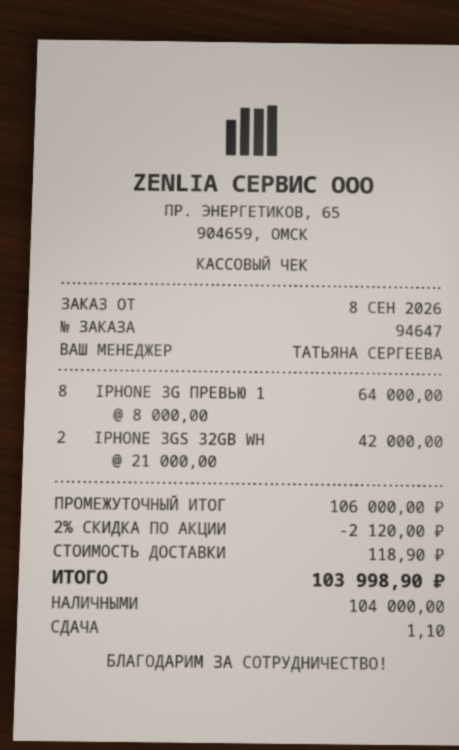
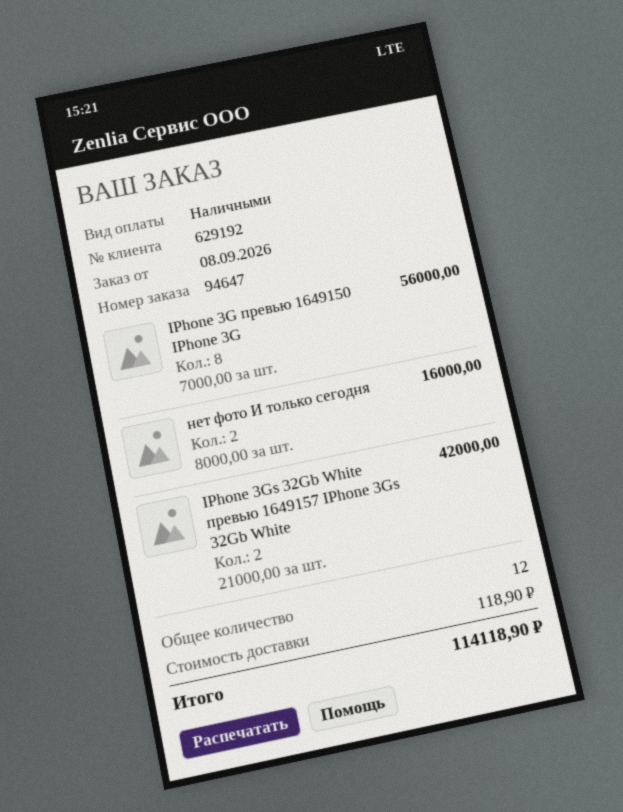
IPHONE 3G ПРЕВЬЮ 1: 8 x 8000.00 = 64000.00 -> 8 x 7000.00 = 56000.00
нет фото И только сегодня: none -> 2 x 8000.00 = 16000.00
discount: 2% = 2120.00 -> none
total: 103998.90 -> 114118.90

